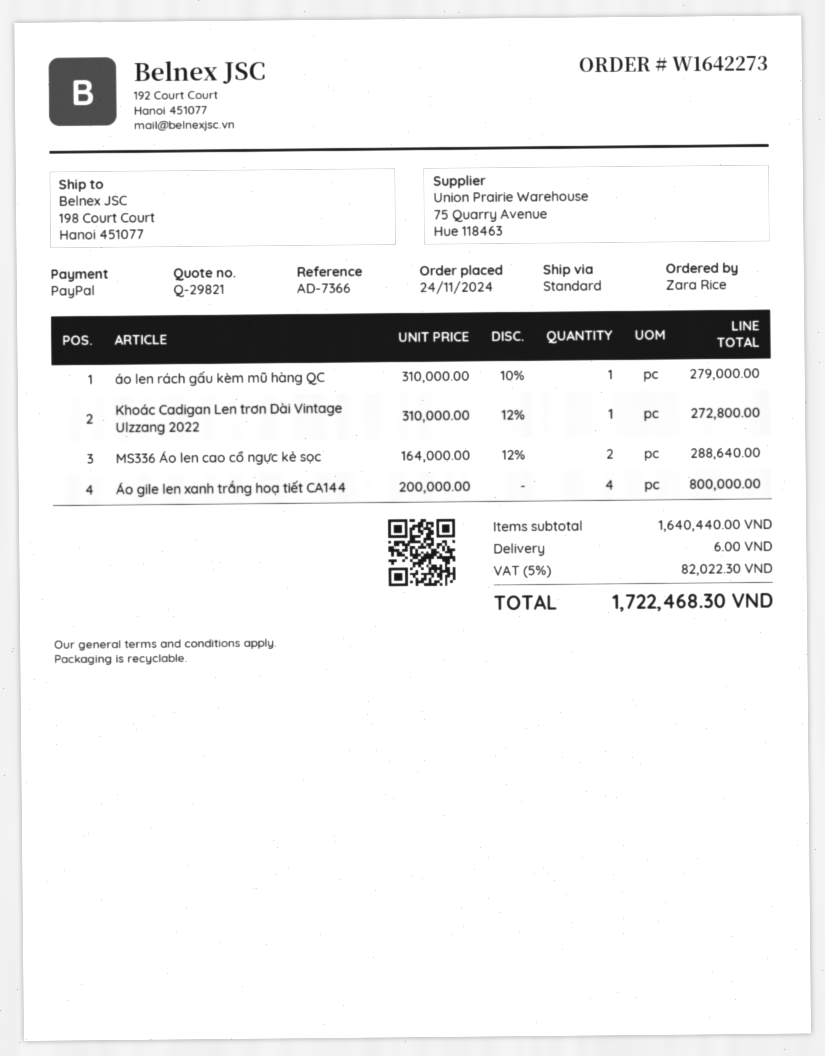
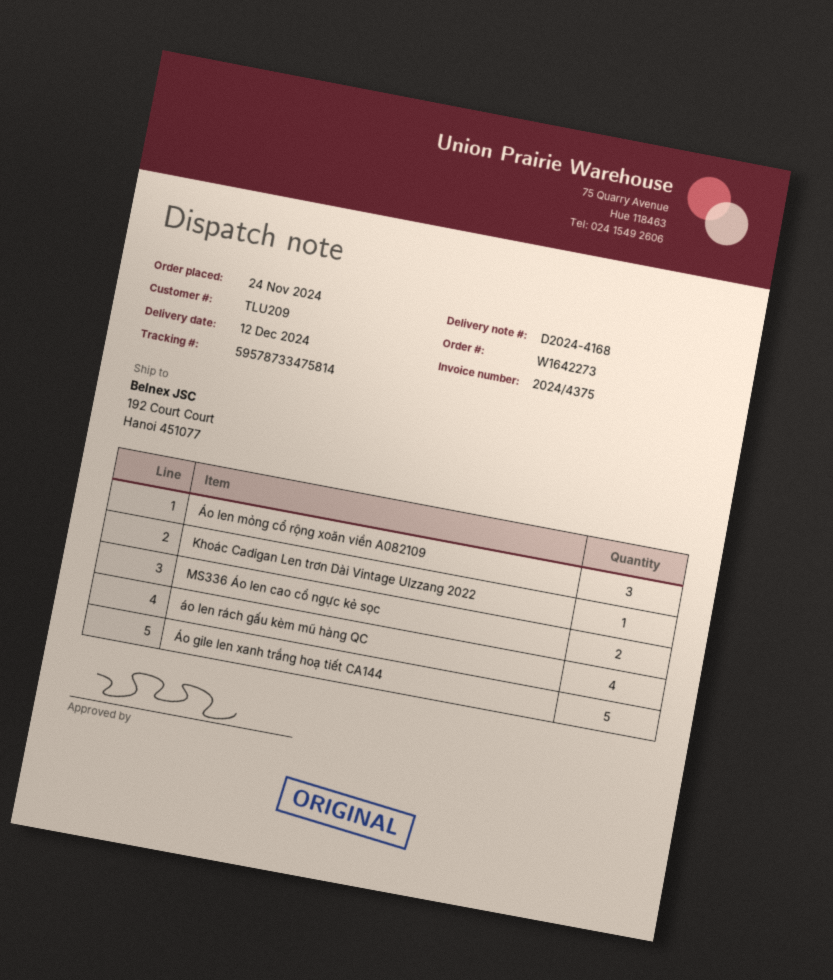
ship to: 198 Court Court, Hanoi 451077 -> 192 Court Court, Hanoi 451077
áo len rách gấu kèm mũ hàng QC: 1 -> 4
Áo gile len xanh trắng hoạ tiết CA144: 4 -> 5
Áo len mỏng cổ rộng xoăn viền A082109: none -> 3

